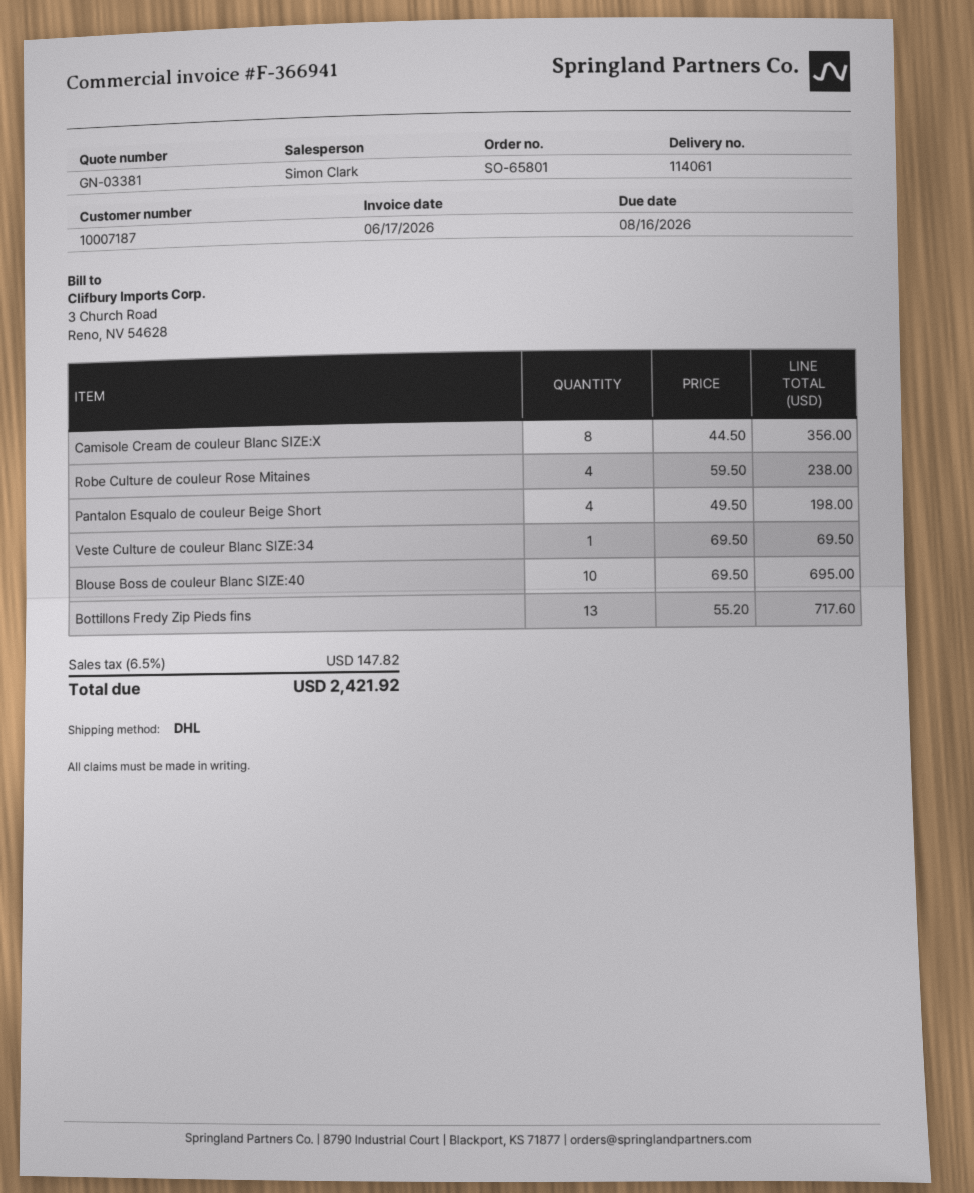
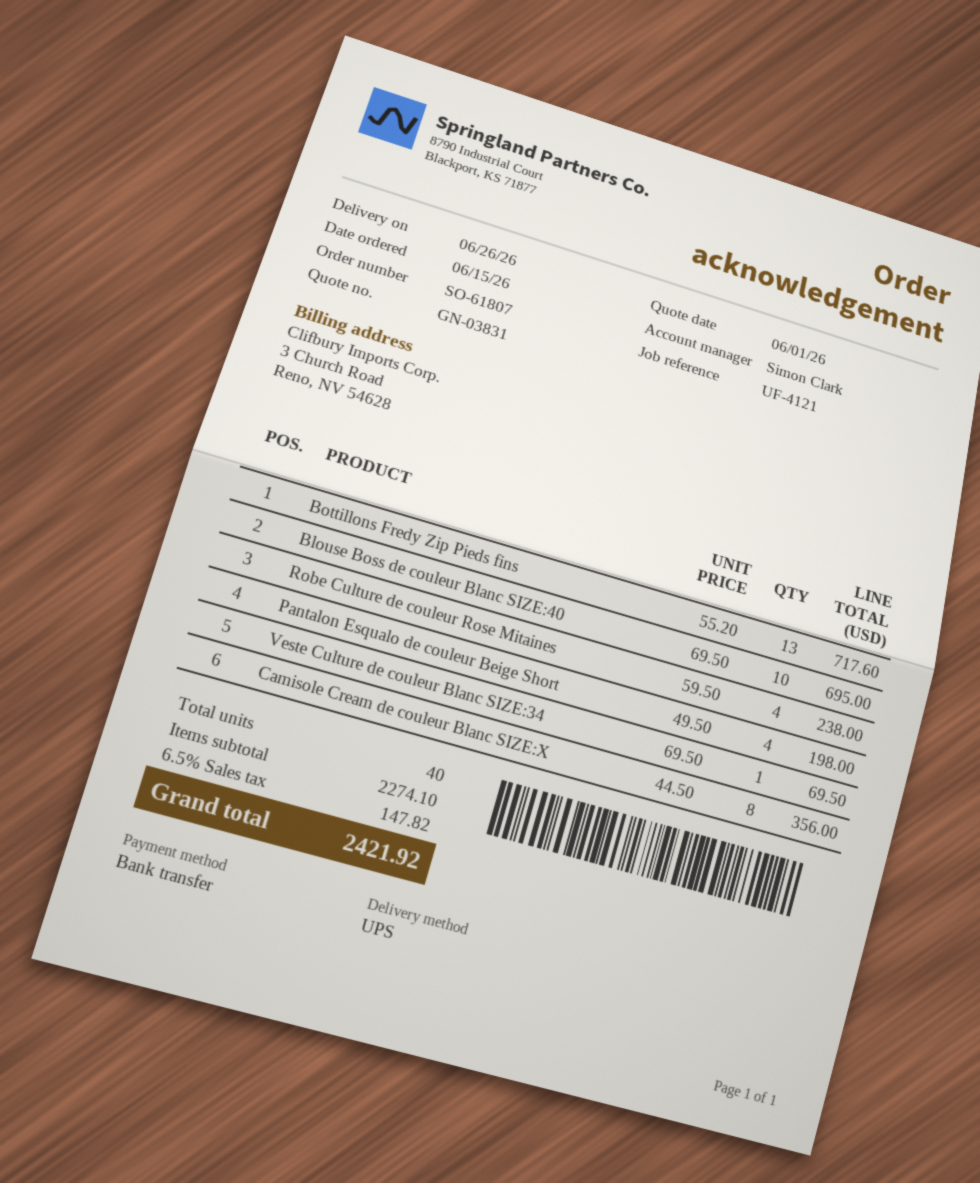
quote number: GN-03381 -> GN-03831
order number: SO-65801 -> SO-61807
shipping method: DHL -> UPS

